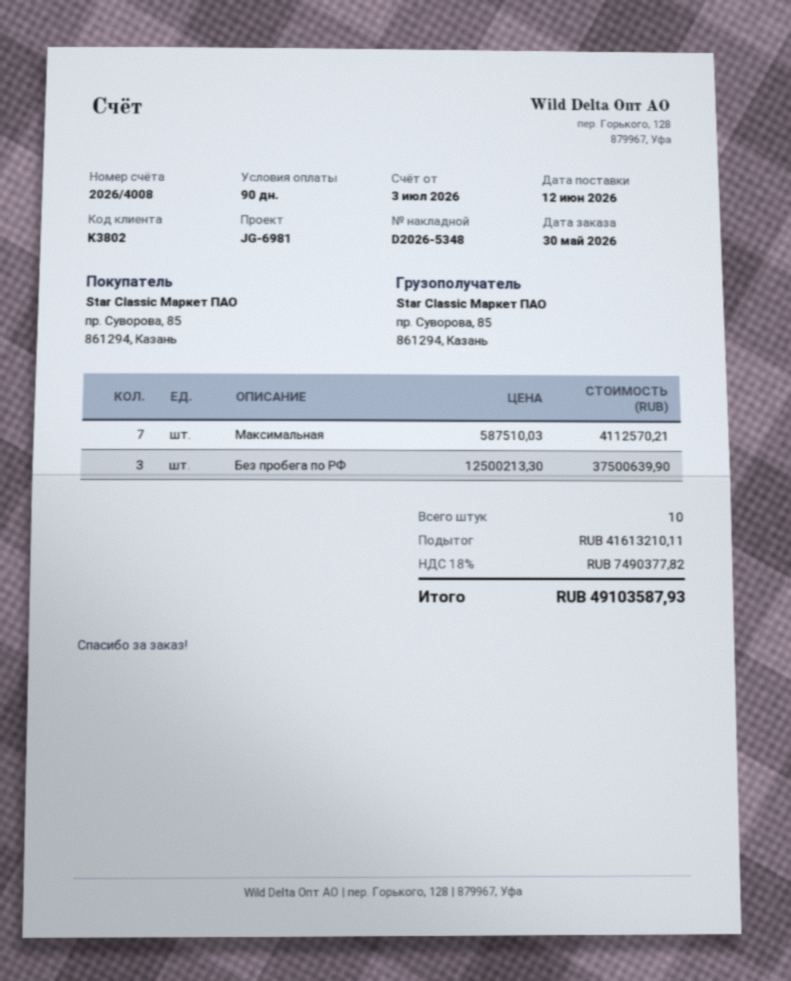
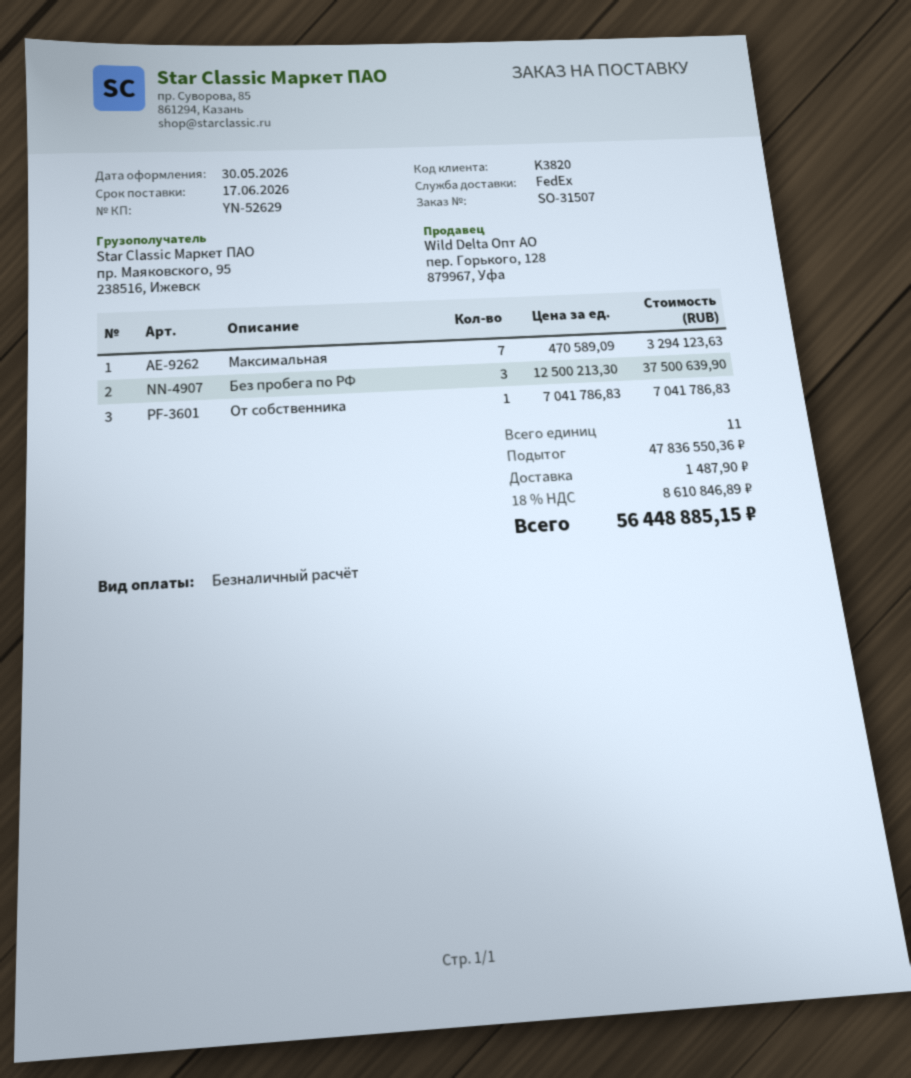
delivery date: 2026-06-12 -> 2026-06-17
customer number: K3802 -> K3820
ship to: пр. Суворова, 85, 861294, Казань -> пр. Маяковского, 95, 238516, Ижевск
Максимальная: 7 x 587510.03 = 4112570.21 -> 7 x 470589.09 = 3294123.63
От собственника: none -> 1 x 7041786.83 = 7041786.83
total quantity: 10 -> 11
subtotal: 41613210.11 -> 47836550.36
shipping: none -> 1487.90
tax: 18% = 7490377.82 -> 18% = 8610846.89
total: 49103587.93 -> 56448885.15

